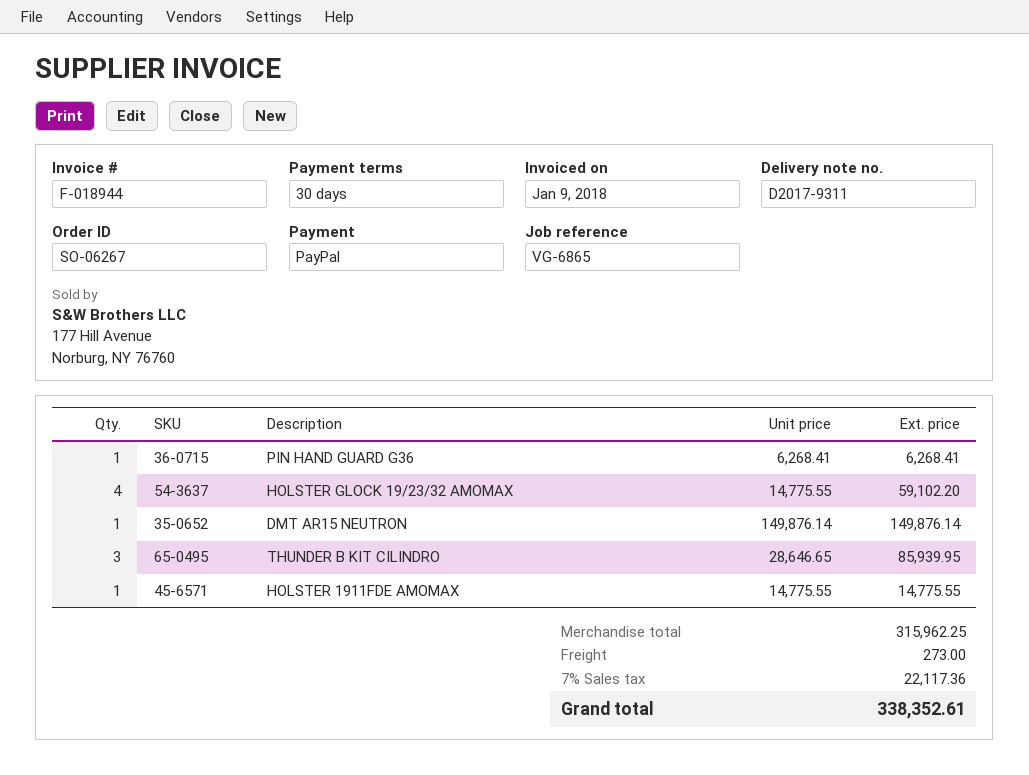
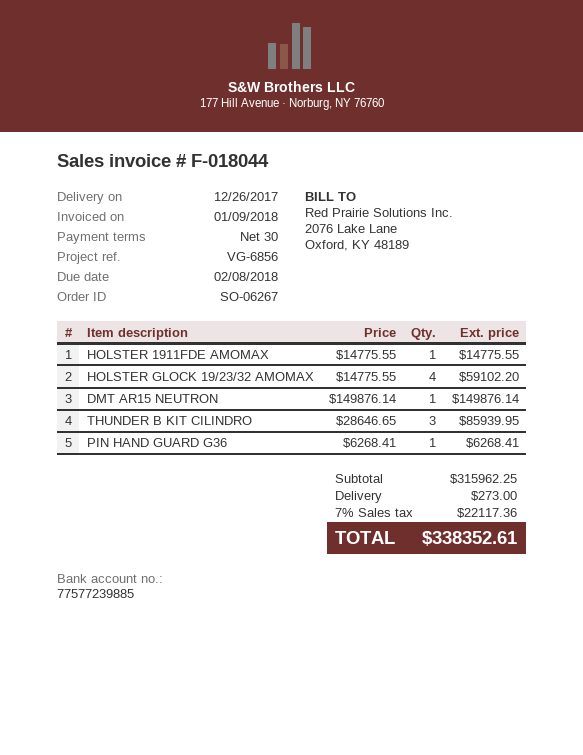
invoice number: F-018944 -> F-018044
reference: VG-6865 -> VG-6856

